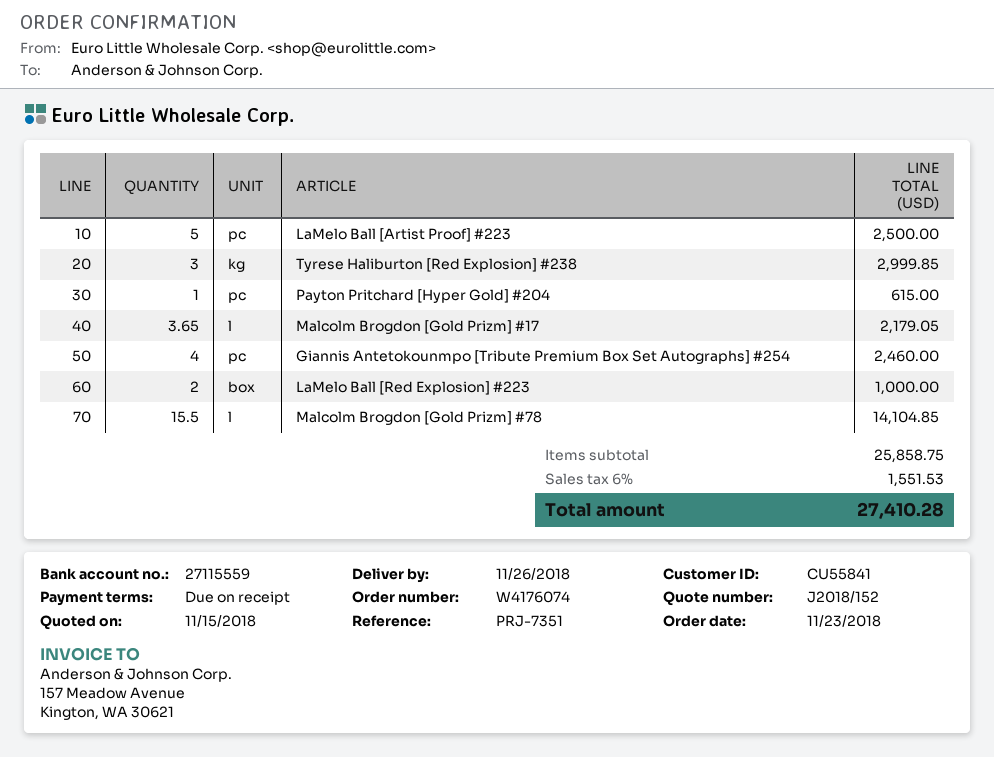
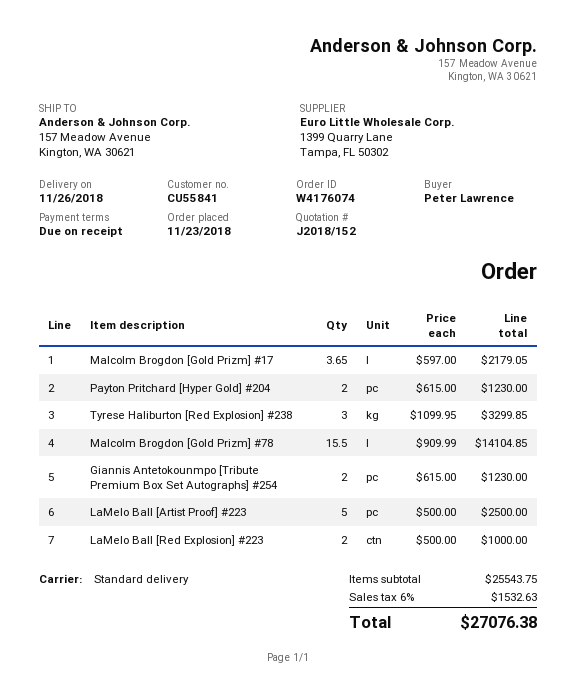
Tyrese Haliburton [Red Explosion] #238: 3 for 2999.85 -> 3 for 3299.85
Payton Pritchard [Hyper Gold] #204: 1 for 615.00 -> 2 for 1230.00
Giannis Antetokounmpo [Tribute Premium Box Set Autographs] #254: 4 for 2460.00 -> 2 for 1230.00
subtotal: 25858.75 -> 25543.75
tax: 6% = 1551.53 -> 6% = 1532.63
total: 27410.28 -> 27076.38

